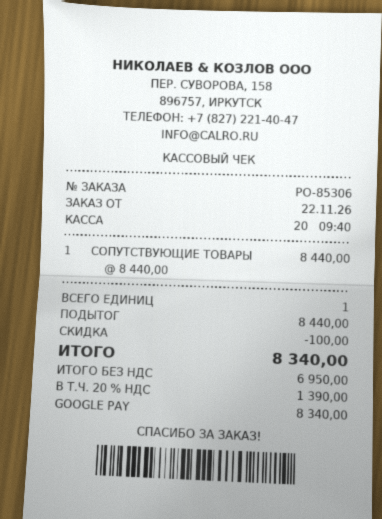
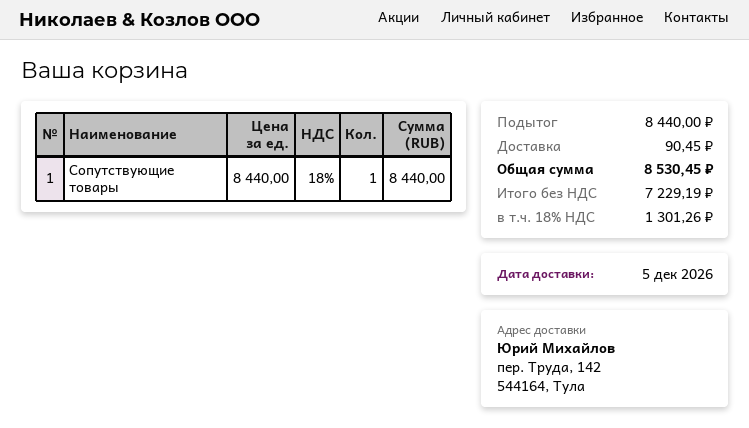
discount: 100.00 -> none
shipping: none -> 90.45
net: 6950.00 -> 7229.19
tax: 20% = 1390.00 -> 18% = 1301.26
total: 8340.00 -> 8530.45

